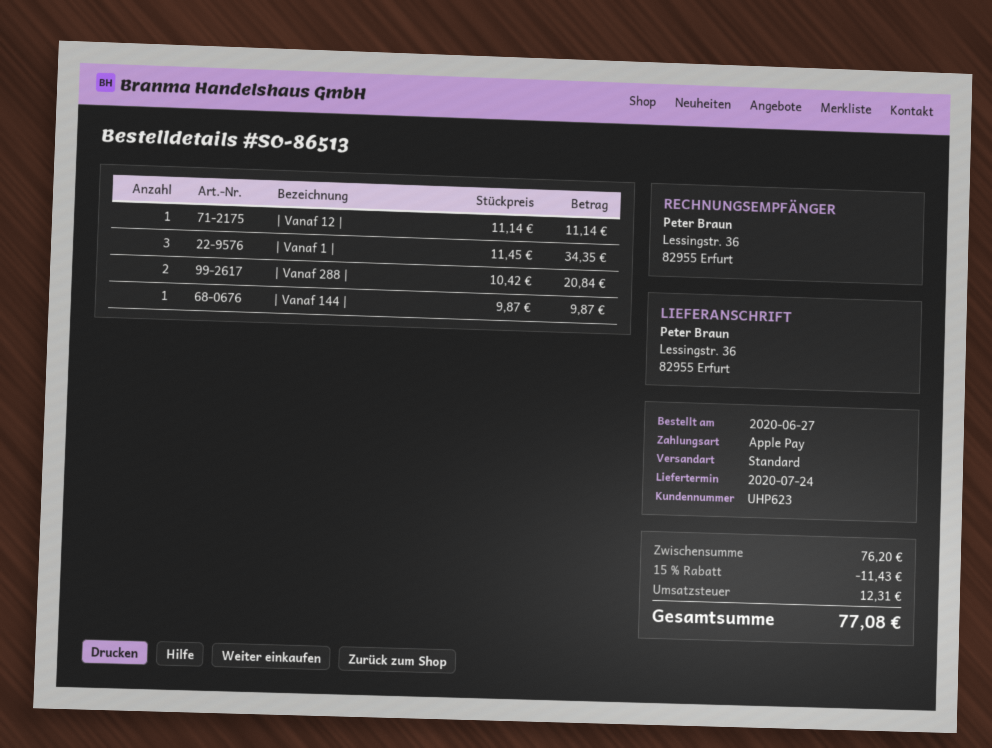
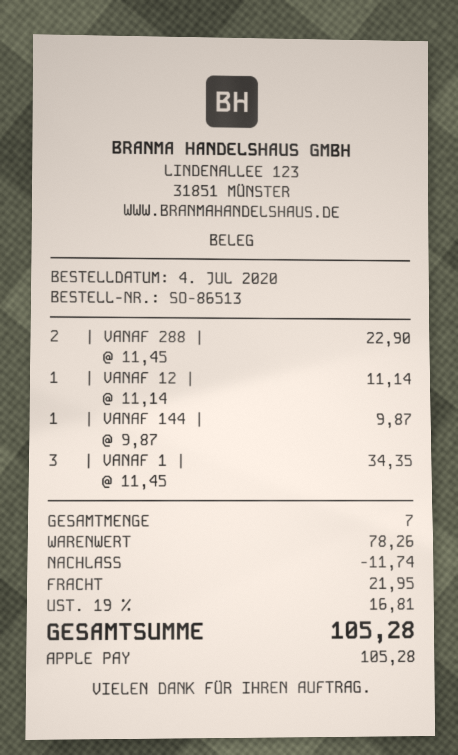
order date: 2020-06-27 -> 2020-07-04
| Vanaf 288 |: 2 x 10.42 = 20.84 -> 2 x 11.45 = 22.90
subtotal: 76.20 -> 78.26
discount: 11.43 -> 11.74
shipping: none -> 21.95
tax: 12.31 -> 16.81
total: 77.08 -> 105.28

